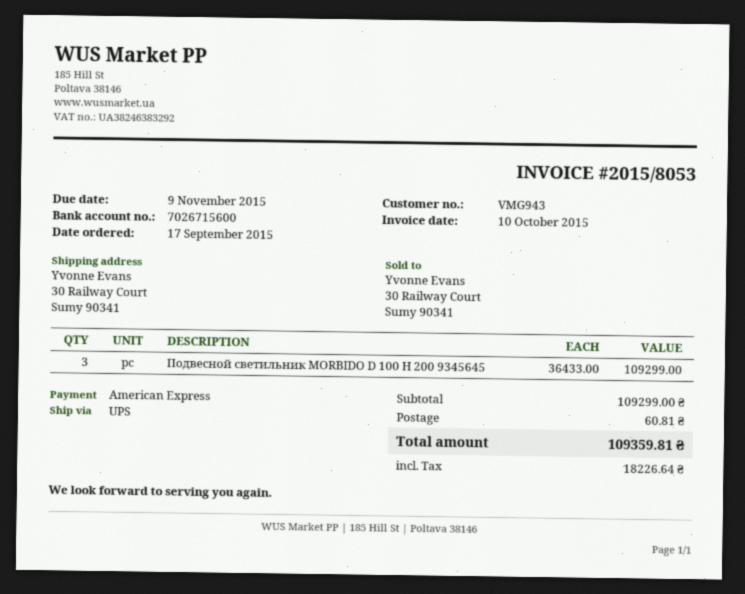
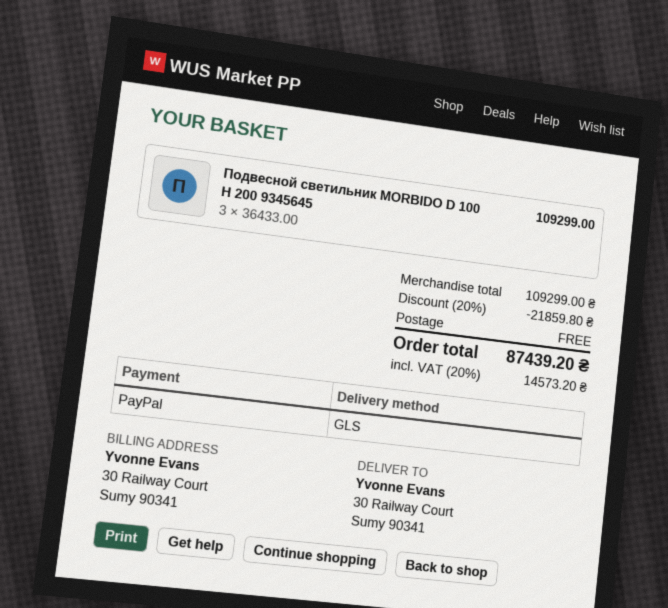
payment method: American Express -> PayPal
shipping method: UPS -> GLS
discount: none -> 20% = 21859.80
shipping: 60.81 -> 0.00
tax: 18226.64 -> 14573.20
total: 109359.81 -> 87439.20

